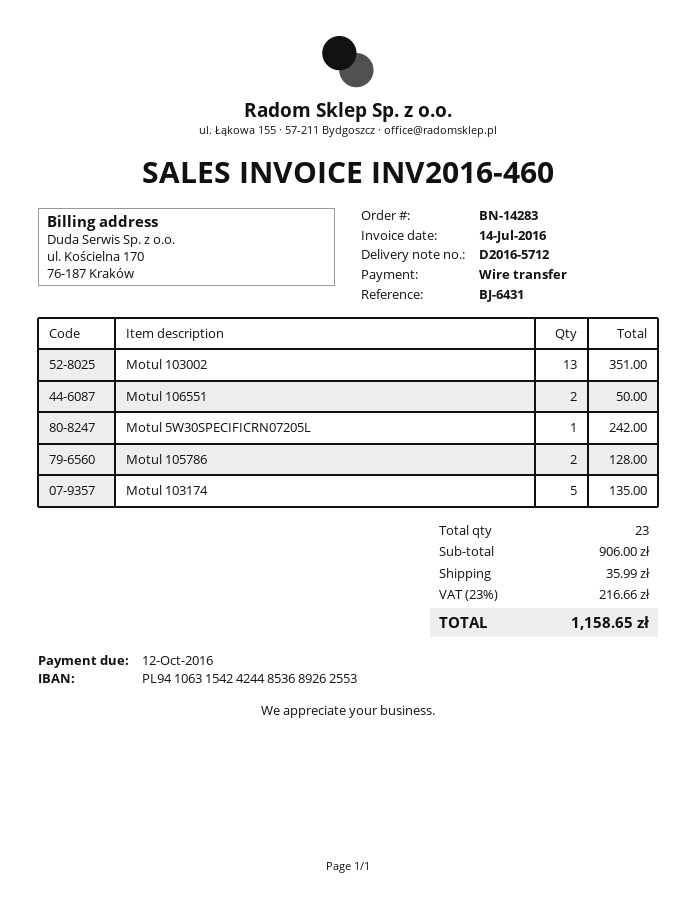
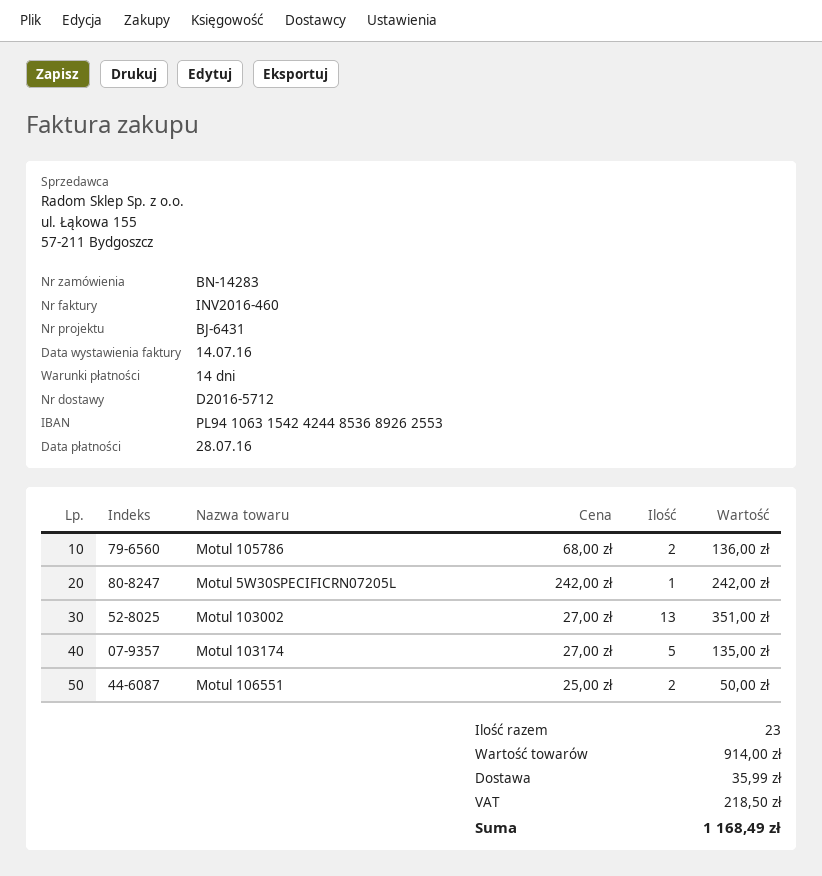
due date: 2016-10-12 -> 2016-07-28
Motul 105786: 2 for 128.00 -> 2 for 136.00
subtotal: 906.00 -> 914.00
tax: 216.66 -> 218.50
total: 1158.65 -> 1168.49

